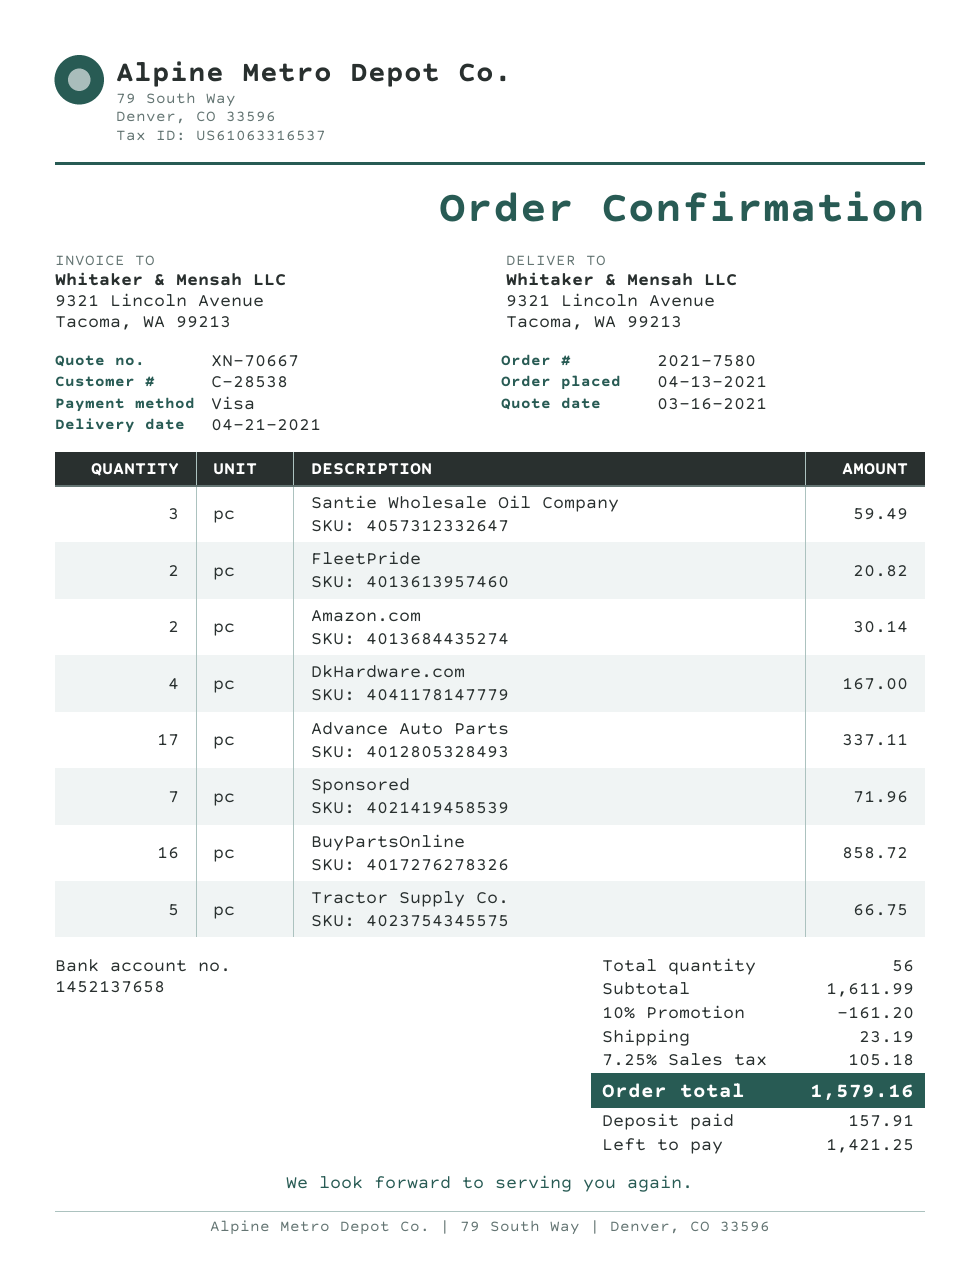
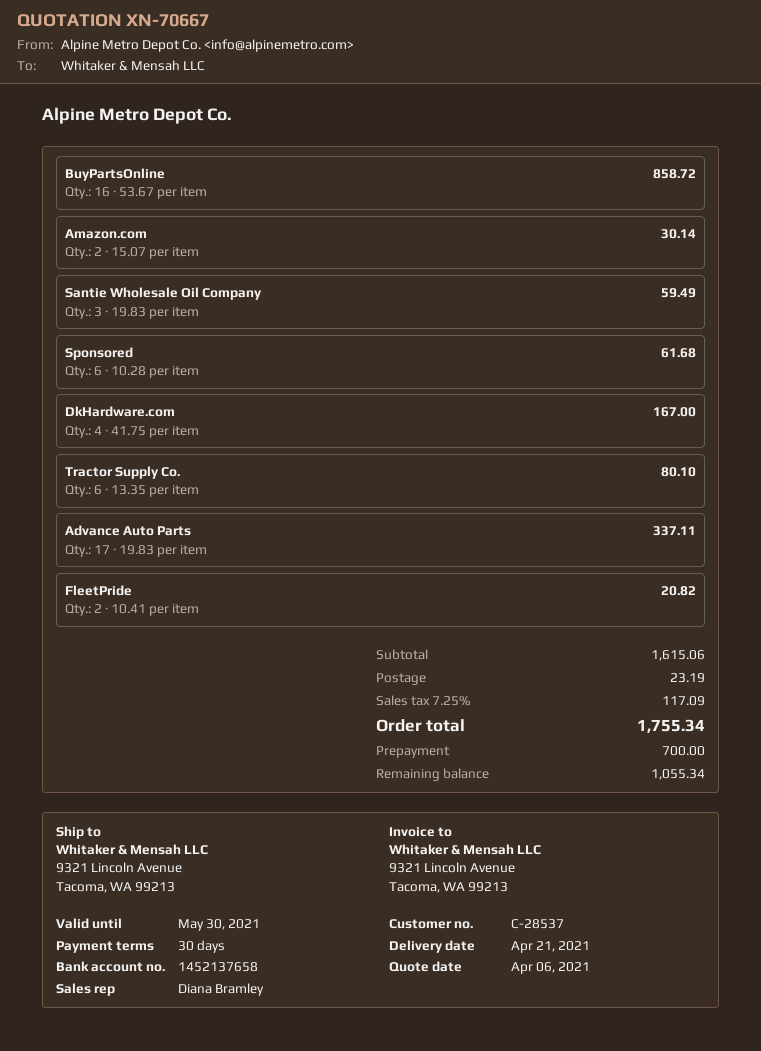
quote date: 2021-03-16 -> 2021-04-06
customer number: C-28538 -> C-28537
Sponsored: 7 for 71.96 -> 6 for 61.68
Tractor Supply Co.: 5 for 66.75 -> 6 for 80.10
subtotal: 1611.99 -> 1615.06
discount: 10% = 161.20 -> none
tax: 7.25% = 105.18 -> 7.25% = 117.09
total: 1579.16 -> 1755.34
deposit: 157.91 -> 700.00
balance: 1421.25 -> 1055.34

